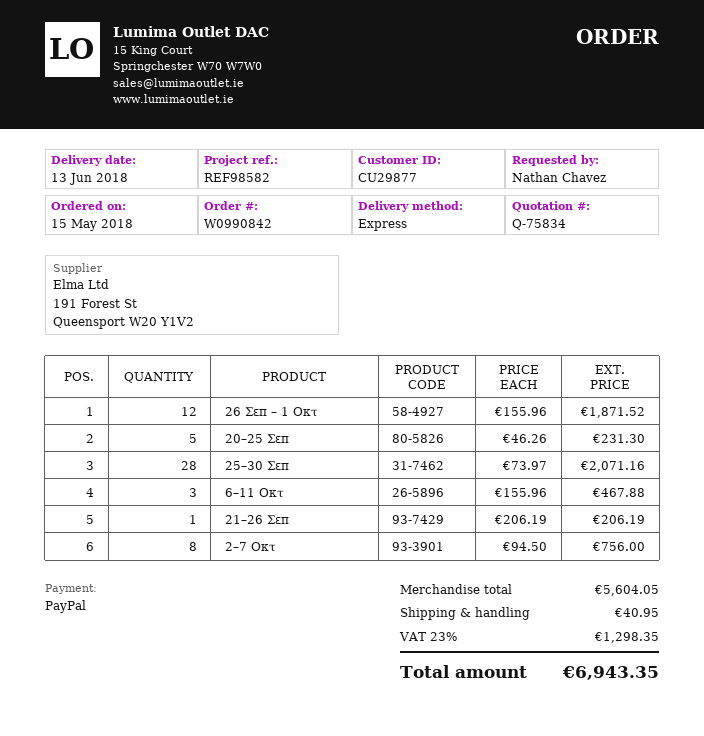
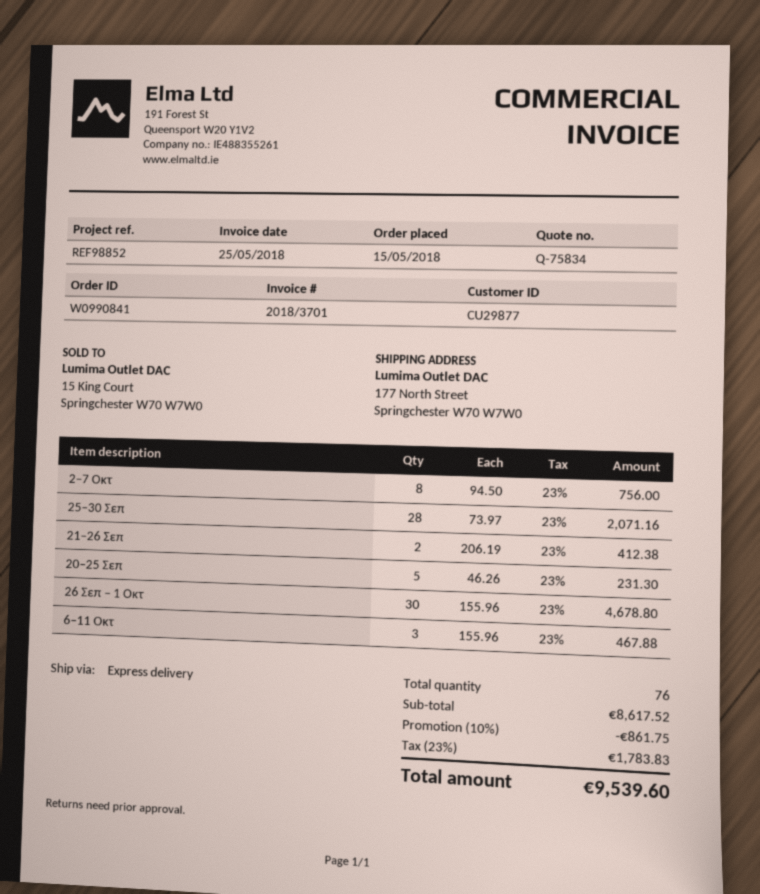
order number: W0990842 -> W0990841
reference: REF98582 -> REF98852
26 Σεπ – 1 Οκτ: 12 x 155.96 = 1871.52 -> 30 x 155.96 = 4678.80
21–26 Σεπ: 1 x 206.19 = 206.19 -> 2 x 206.19 = 412.38
subtotal: 5604.05 -> 8617.52
discount: none -> 10% = 861.75
shipping: 40.95 -> none
tax: 23% = 1298.35 -> 23% = 1783.83
total: 6943.35 -> 9539.60

